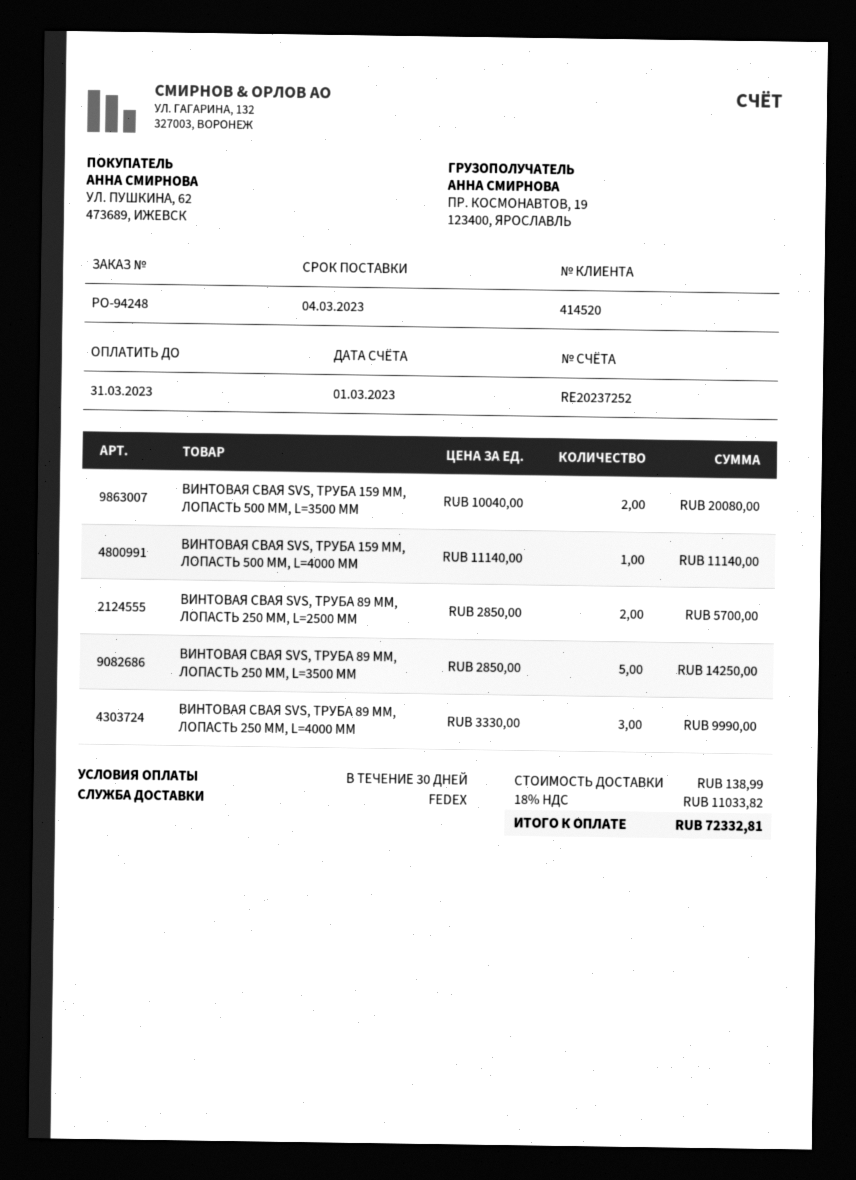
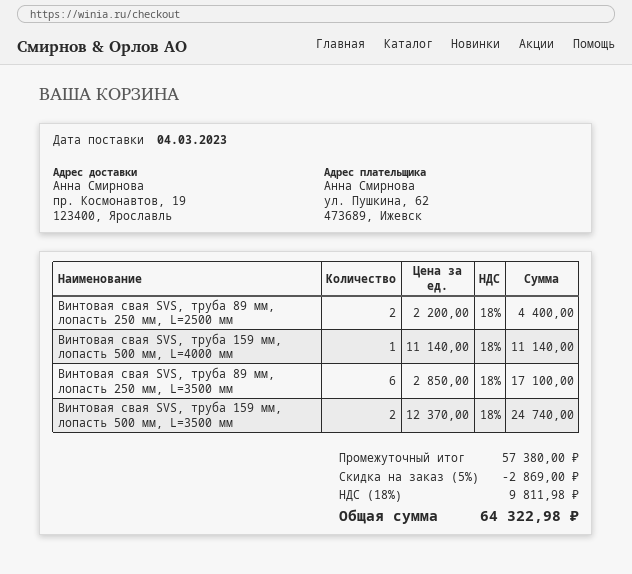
ВИНТОВАЯ СВАЯ SVS, ТРУБА 159 ММ, ЛОПАСТЬ 500 ММ, L=3500 ММ: 2 x 10040.00 = 20080.00 -> 2 x 12370.00 = 24740.00
ВИНТОВАЯ СВАЯ SVS, ТРУБА 89 ММ, ЛОПАСТЬ 250 ММ, L=2500 ММ: 2 x 2850.00 = 5700.00 -> 2 x 2200.00 = 4400.00
ВИНТОВАЯ СВАЯ SVS, ТРУБА 89 ММ, ЛОПАСТЬ 250 ММ, L=3500 ММ: 5 x 2850.00 = 14250.00 -> 6 x 2850.00 = 17100.00
ВИНТОВАЯ СВАЯ SVS, ТРУБА 89 ММ, ЛОПАСТЬ 250 ММ, L=4000 ММ: 3 x 3330.00 = 9990.00 -> none
discount: none -> 5% = 2869.00
shipping: 138.99 -> none
tax: 18% = 11033.82 -> 18% = 9811.98
total: 72332.81 -> 64322.98

